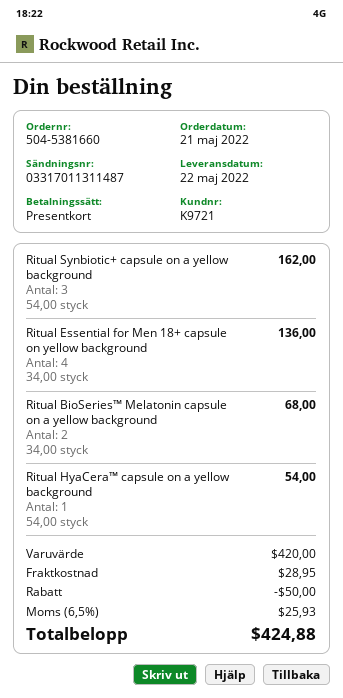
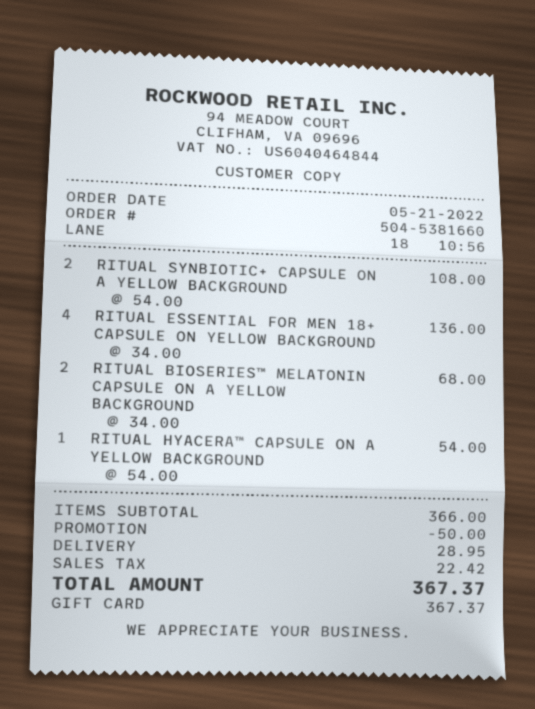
Ritual Synbiotic+ capsule on a yellow background: 3 x 54.00 = 162.00 -> 2 x 54.00 = 108.00
subtotal: 420.00 -> 366.00
tax: 25.93 -> 22.42
total: 424.88 -> 367.37

